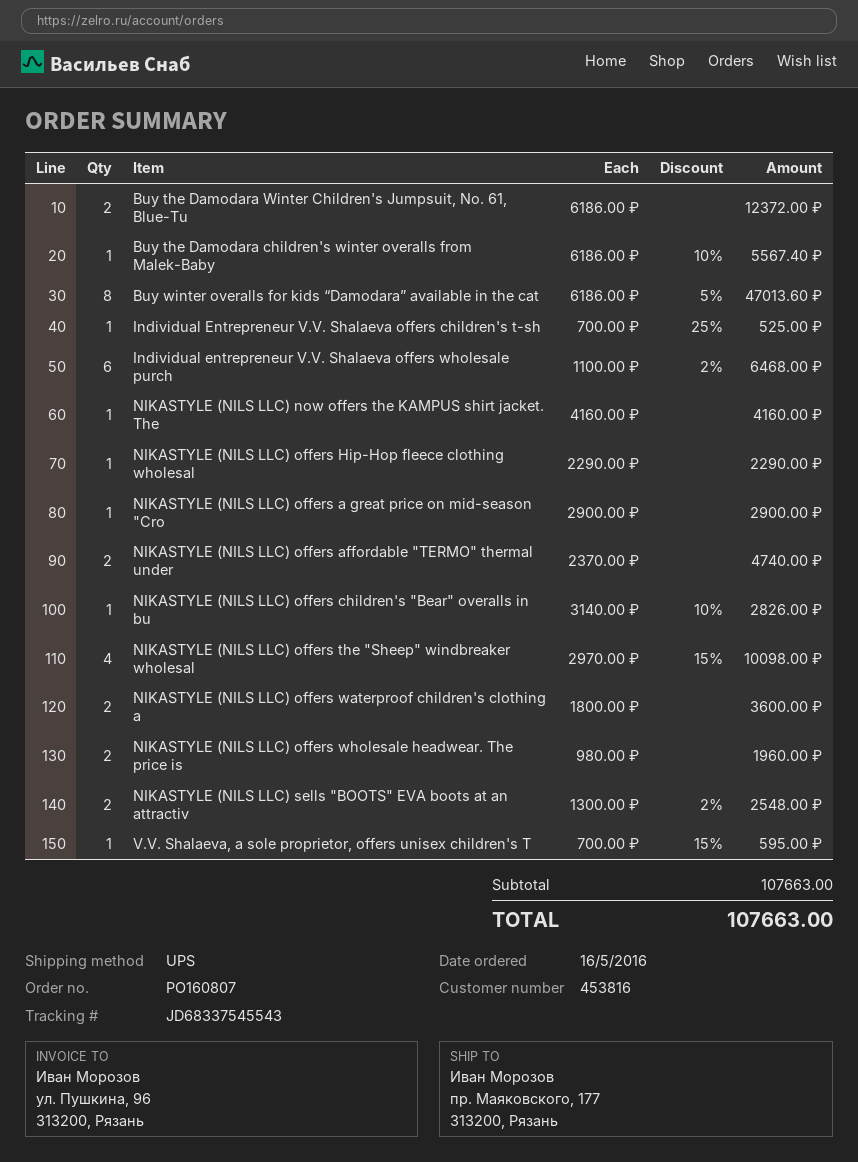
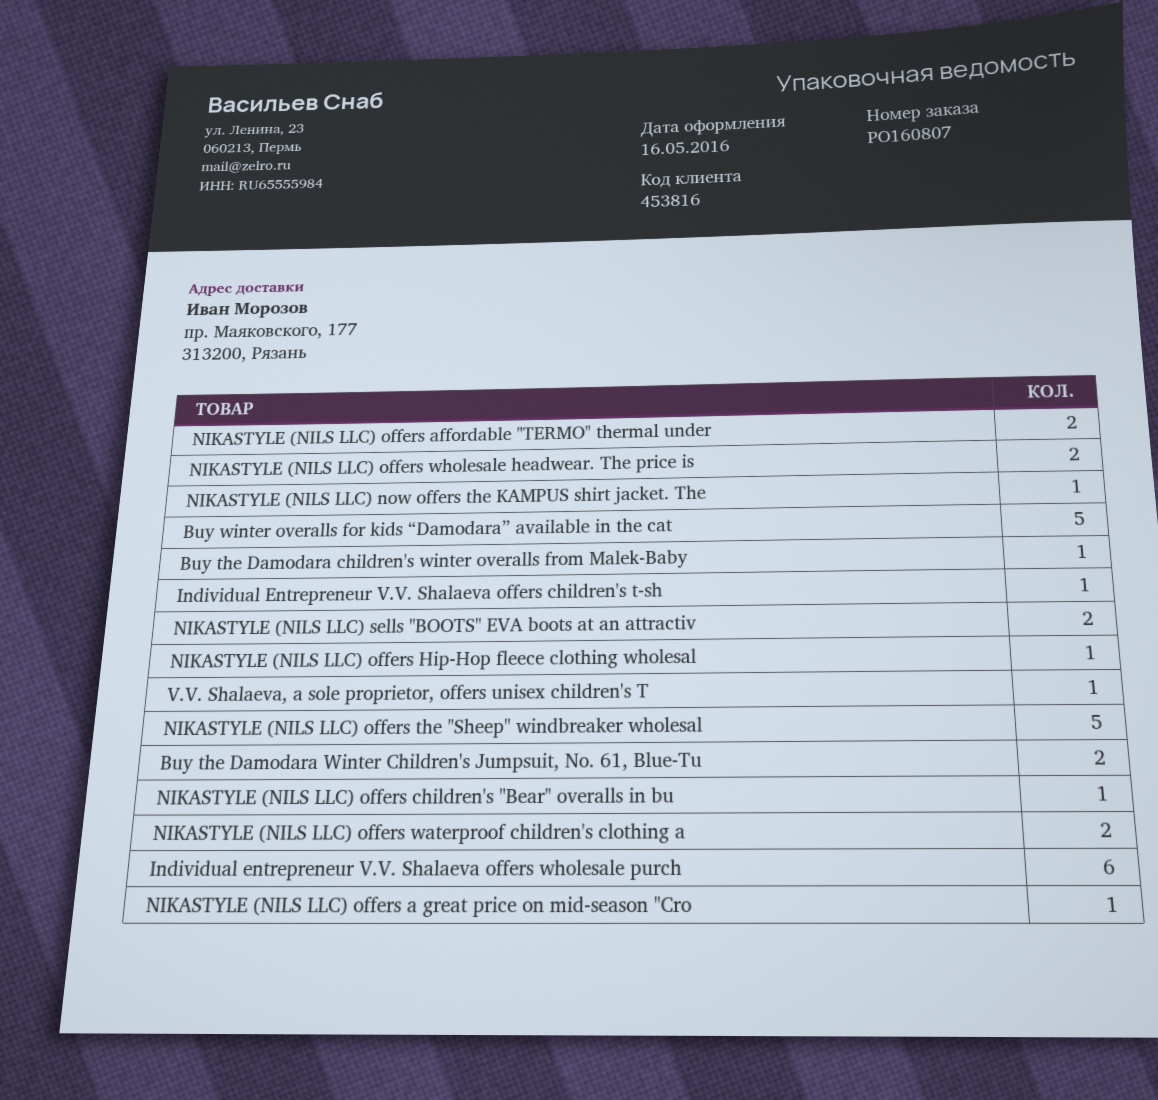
Buy winter overalls for kids “Damodara” available in the cat: 8 -> 5
NIKASTYLE (NILS LLC) offers the "Sheep" windbreaker wholesal: 4 -> 5

